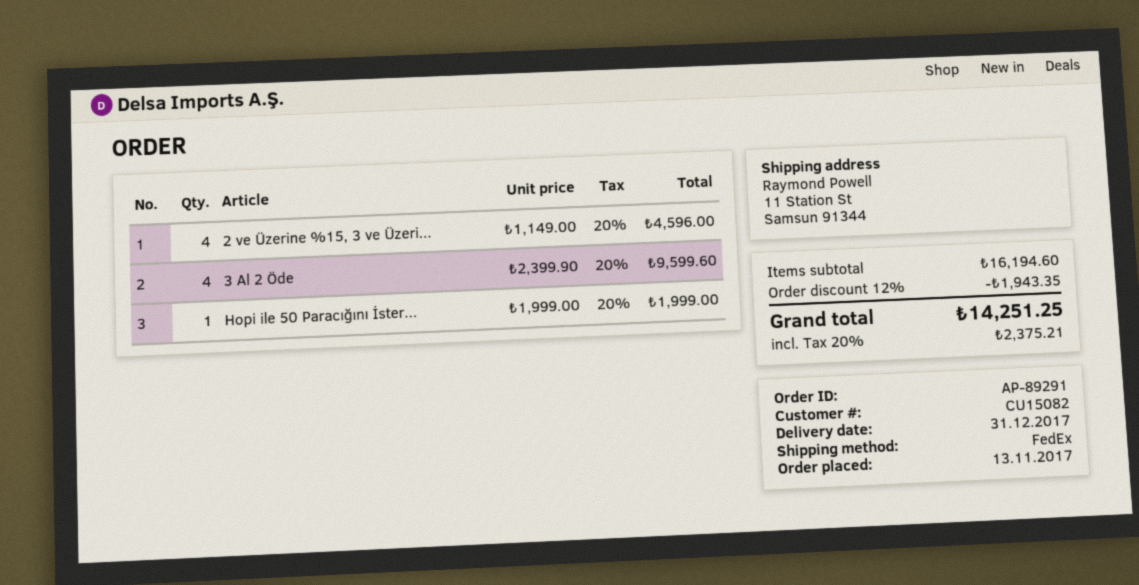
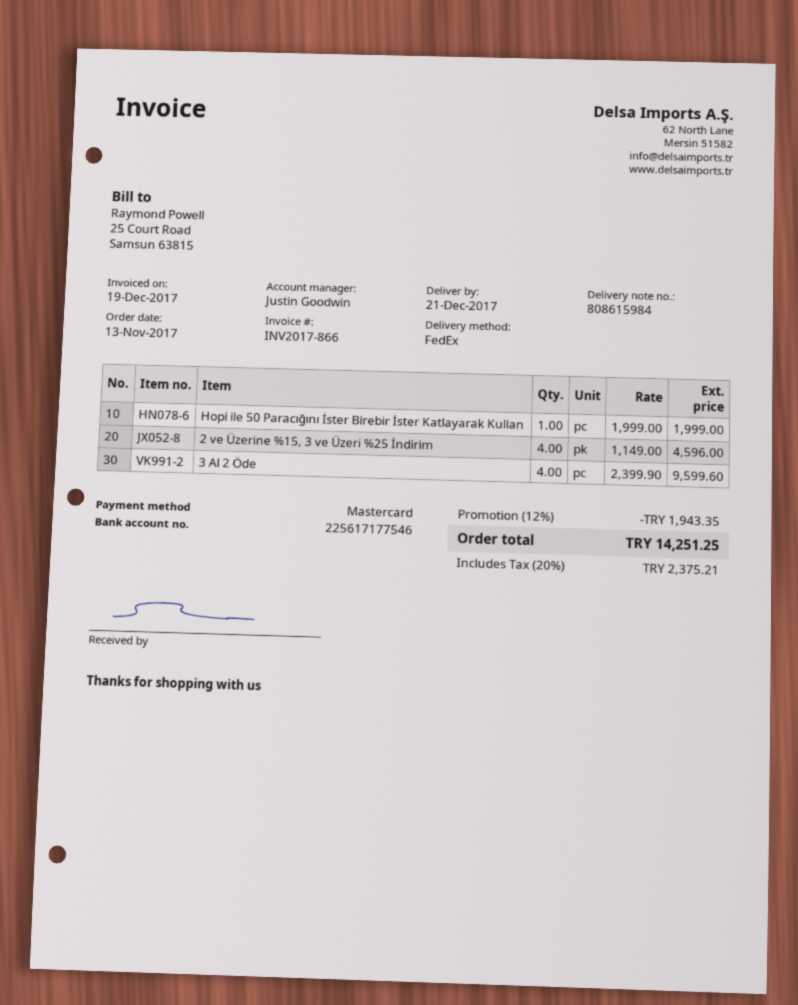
delivery date: 2017-12-31 -> 2017-12-21

